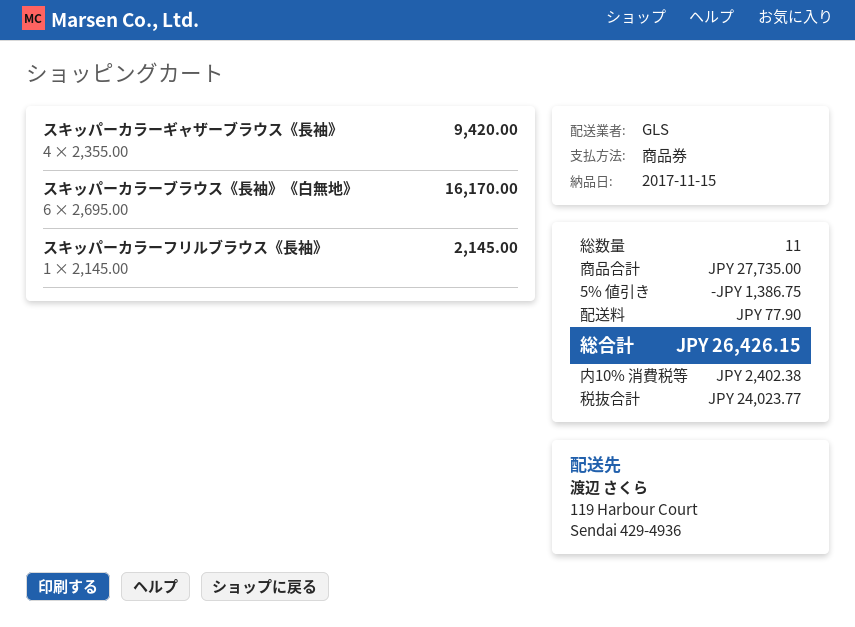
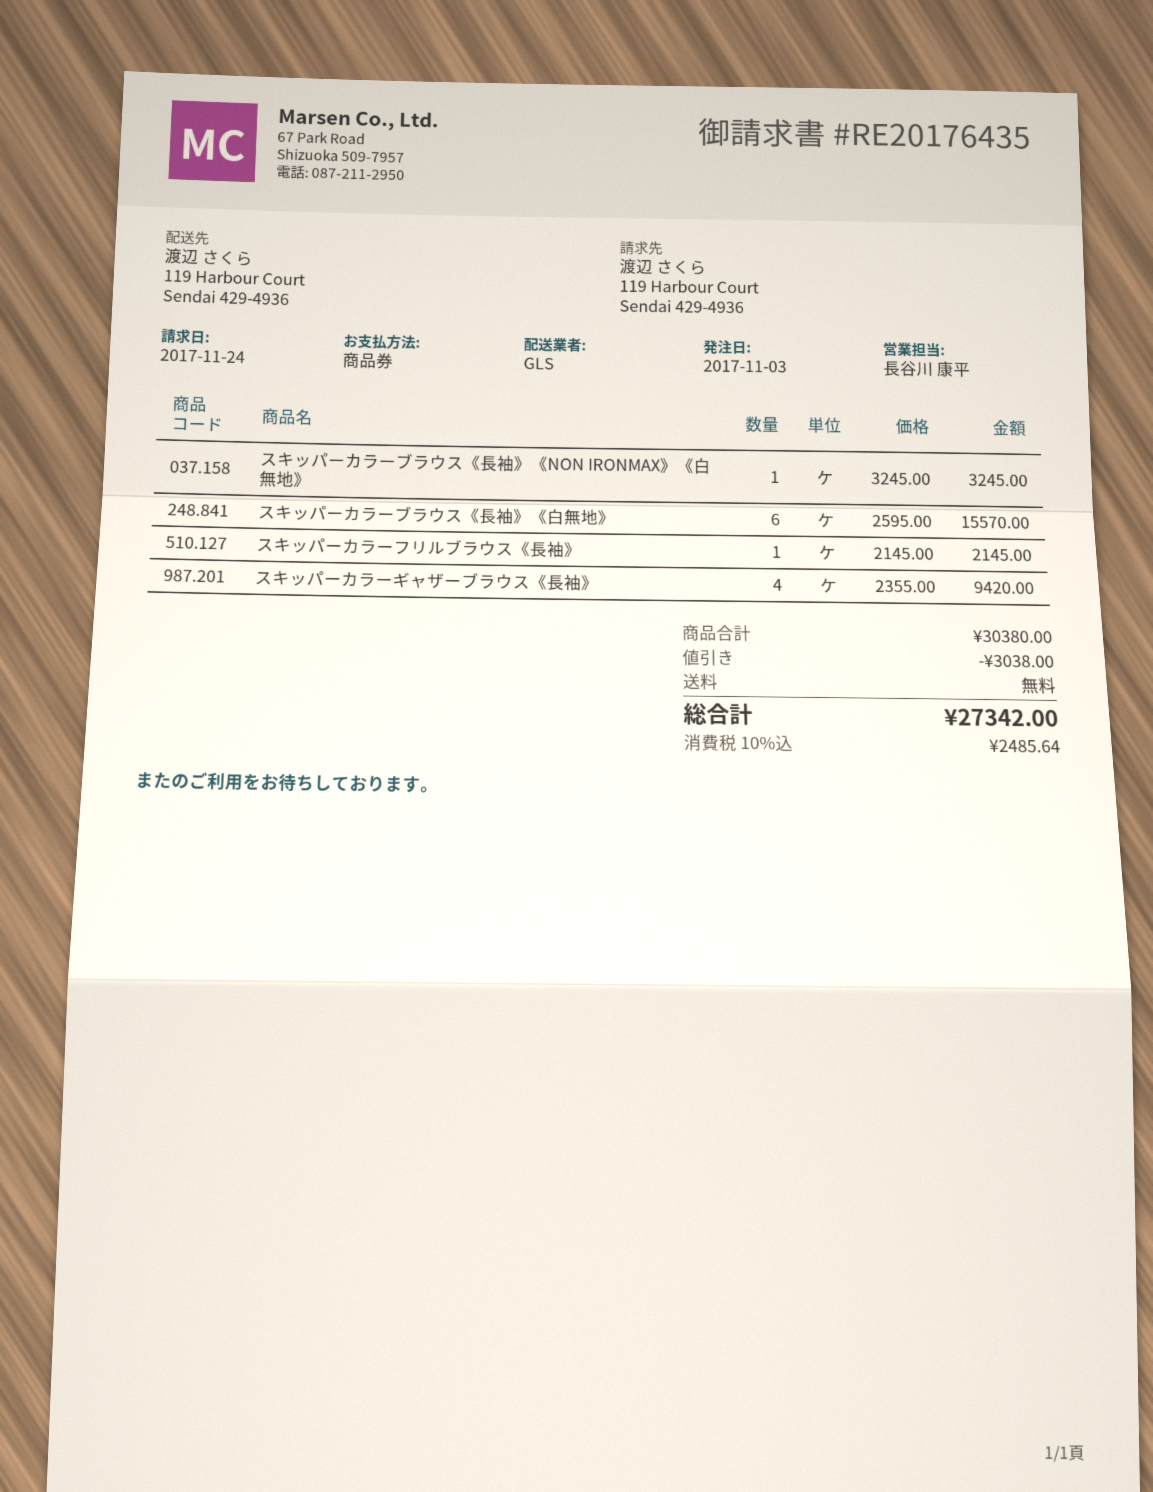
スキッパーカラーブラウス《長袖》《白無地》: 6 x 2695.00 = 16170.00 -> 6 x 2595.00 = 15570.00
スキッパーカラーブラウス《長袖》《NON IRONMAX》《白無地》: none -> 1 x 3245.00 = 3245.00
subtotal: 27735.00 -> 30380.00
discount: 1386.75 -> 3038.00
shipping: 77.90 -> 0.00
tax: 10% = 2402.38 -> 10% = 2485.64
total: 26426.15 -> 27342.00

